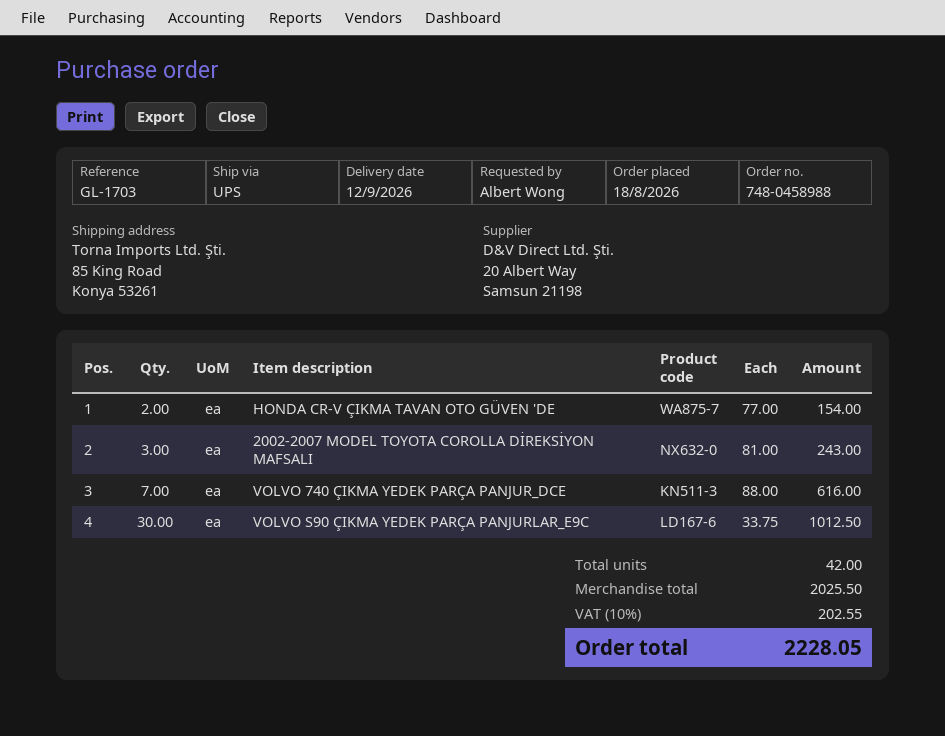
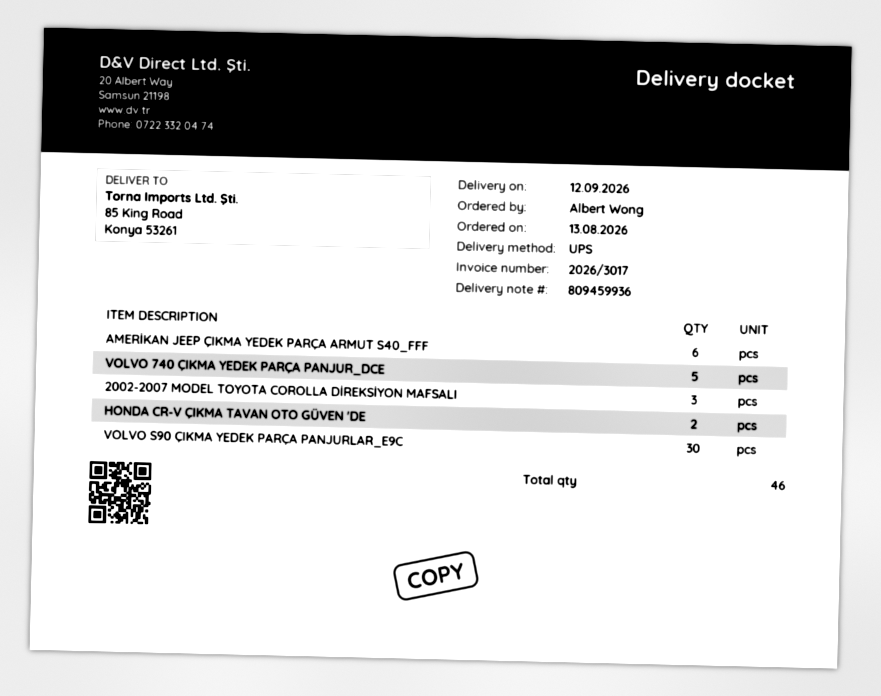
order date: 2026-08-18 -> 2026-08-13
VOLVO 740 ÇIKMA YEDEK PARÇA PANJUR_DCE: 7 -> 5
AMERİKAN JEEP ÇIKMA YEDEK PARÇA ARMUT S40_FFF: none -> 6
total quantity: 42 -> 46

